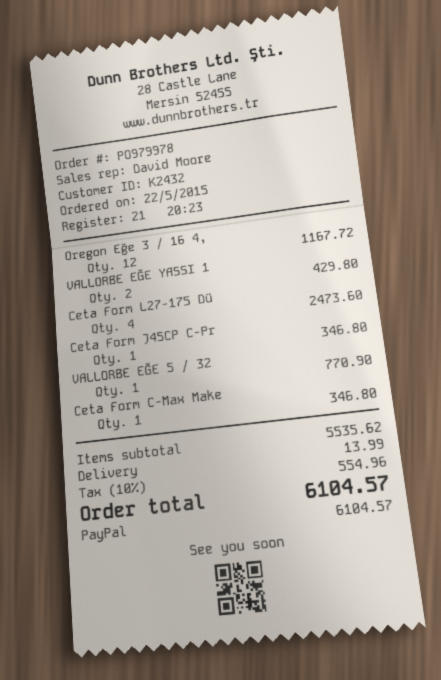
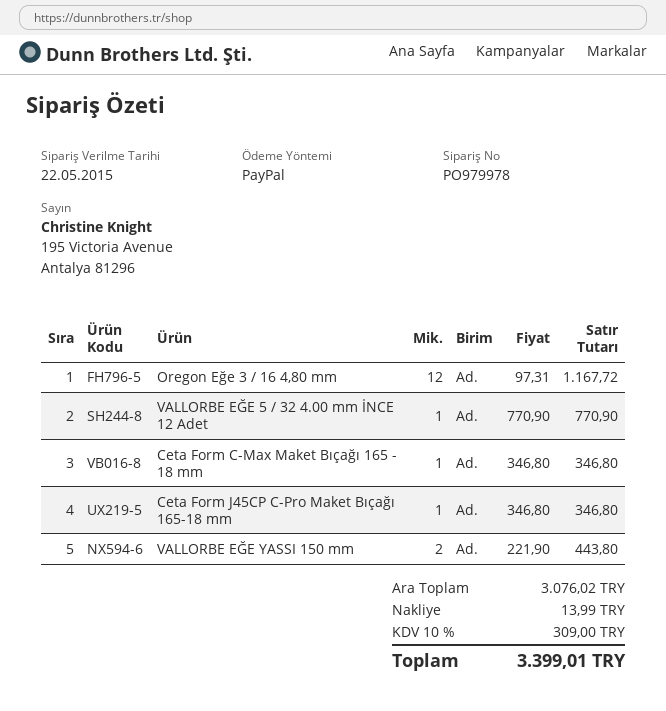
VALLORBE EĞE YASSI 1: 2 for 429.80 -> 2 for 443.80
Ceta Form L27-175 Dü: 4 for 2473.60 -> none
subtotal: 5535.62 -> 3076.02
tax: 10% = 554.96 -> 10% = 309.00
total: 6104.57 -> 3399.01

